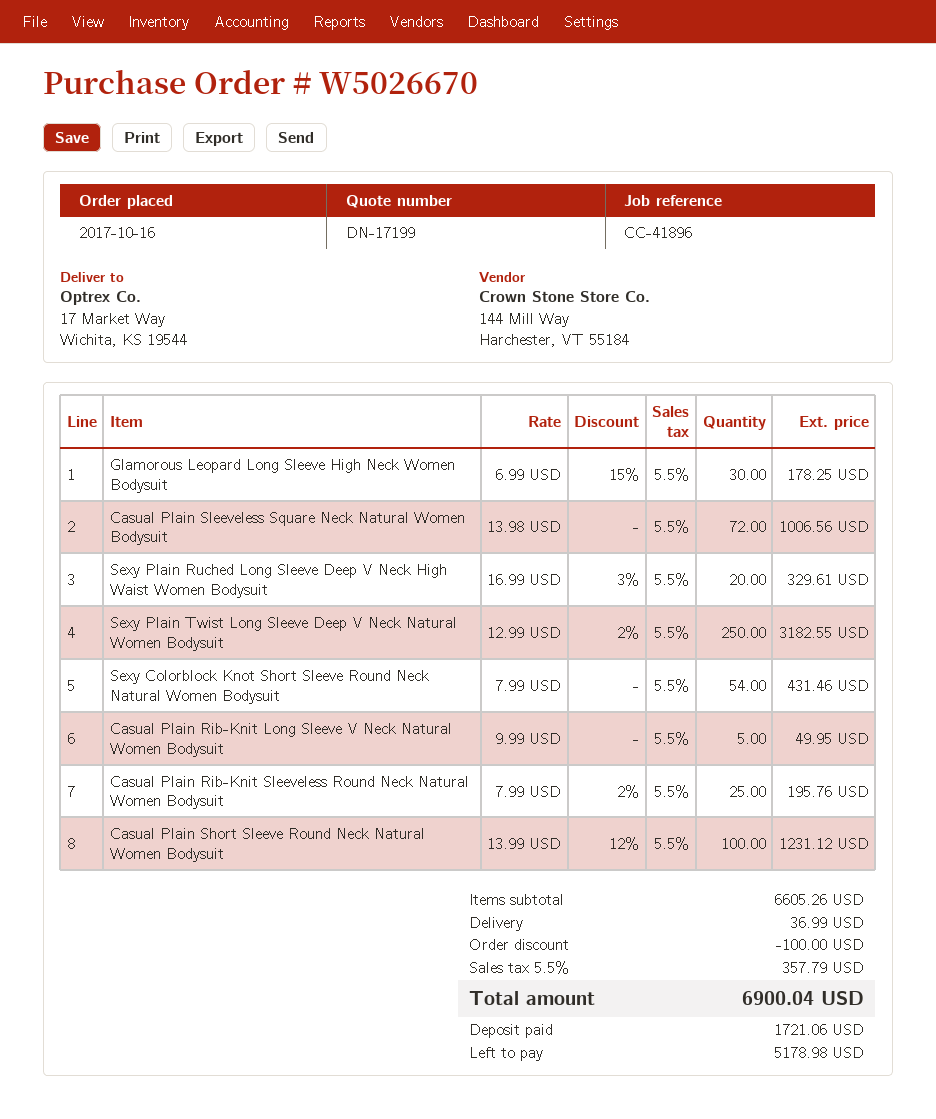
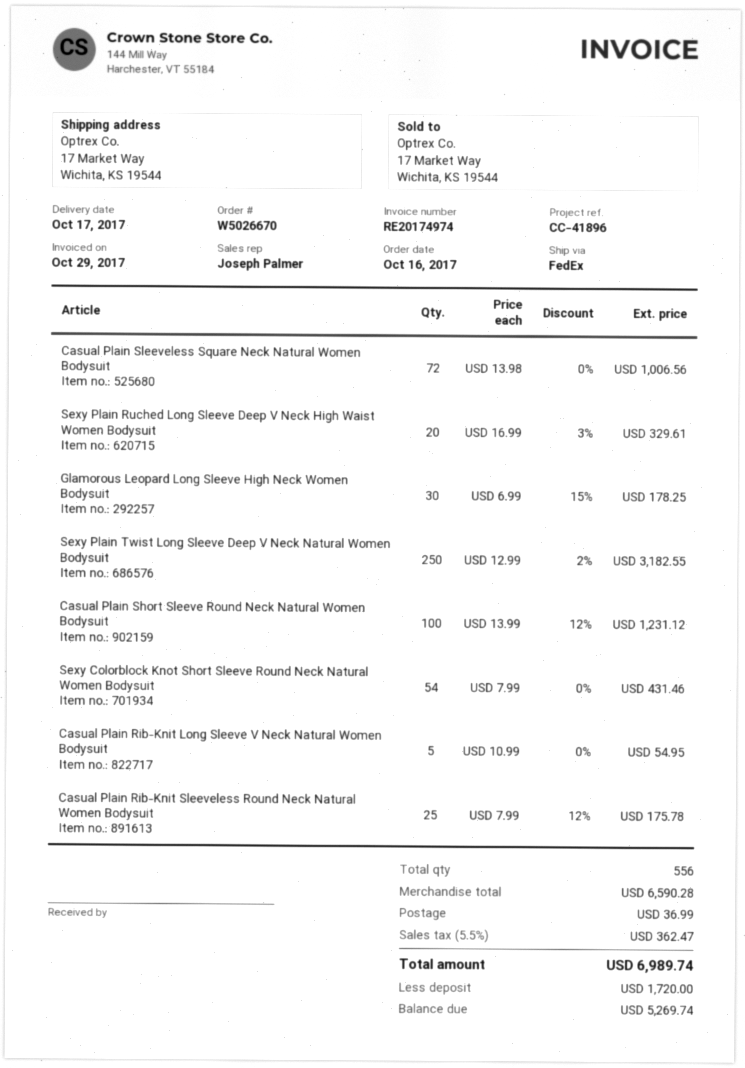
Casual Plain Rib-Knit Long Sleeve V Neck Natural Women Bodysuit: 5 x 9.99 = 49.95 -> 5 x 10.99 = 54.95
Casual Plain Rib-Knit Sleeveless Round Neck Natural Women Bodysuit: 25 x 7.99 - 2% = 195.76 -> 25 x 7.99 - 12% = 175.78
subtotal: 6605.26 -> 6590.28
discount: 100.00 -> none
tax: 5.5% = 357.79 -> 5.5% = 362.47
total: 6900.04 -> 6989.74
deposit: 1721.06 -> 1720.00
balance: 5178.98 -> 5269.74

